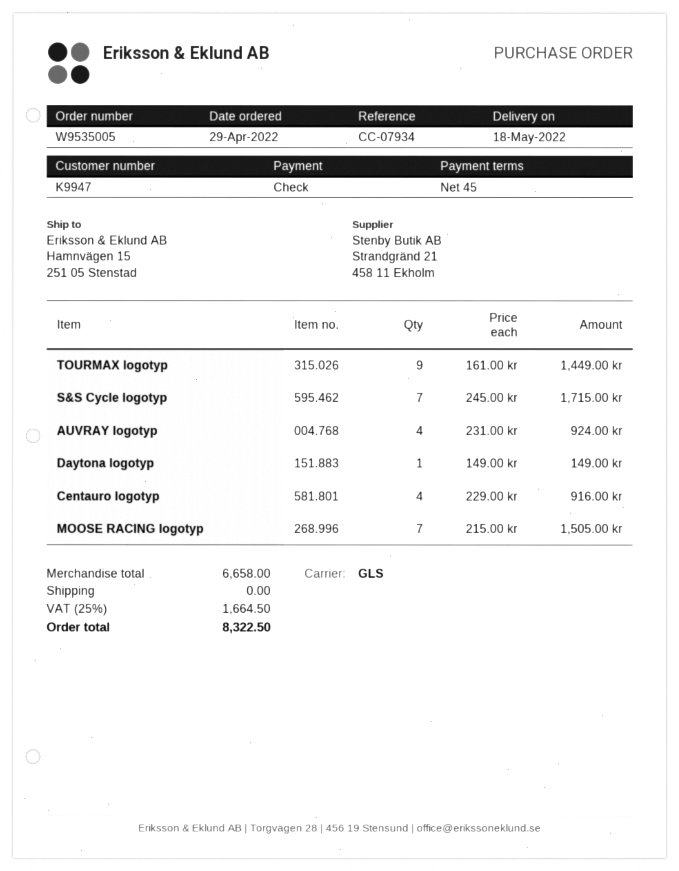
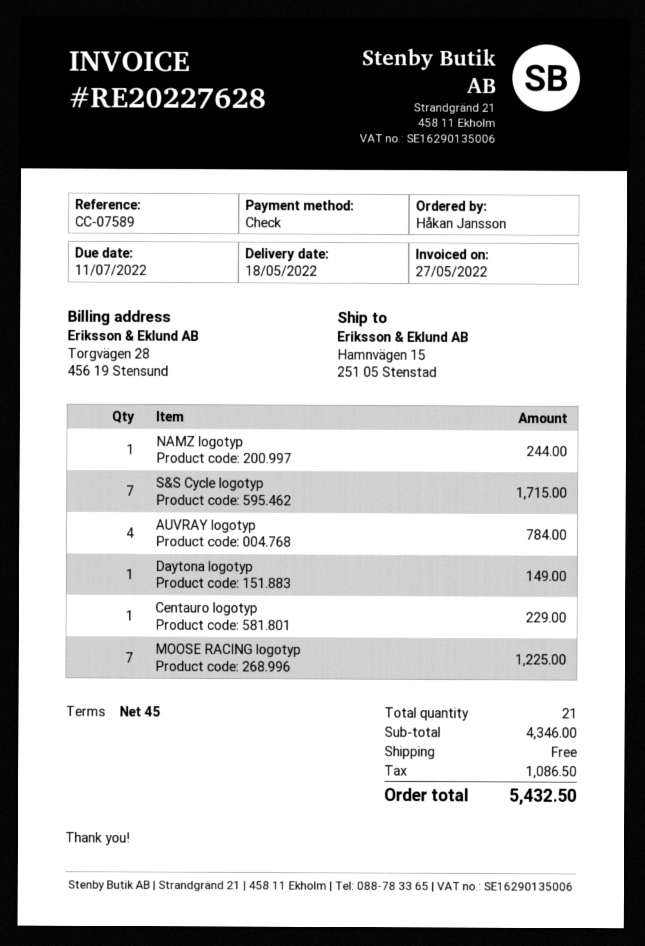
reference: CC-07934 -> CC-07589
TOURMAX logotyp: 9 for 1449.00 -> none
AUVRAY logotyp: 4 for 924.00 -> 4 for 784.00
Centauro logotyp: 4 for 916.00 -> 1 for 229.00
MOOSE RACING logotyp: 7 for 1505.00 -> 7 for 1225.00
NAMZ logotyp: none -> 1 for 244.00
subtotal: 6658.00 -> 4346.00
tax: 1664.50 -> 1086.50
total: 8322.50 -> 5432.50

